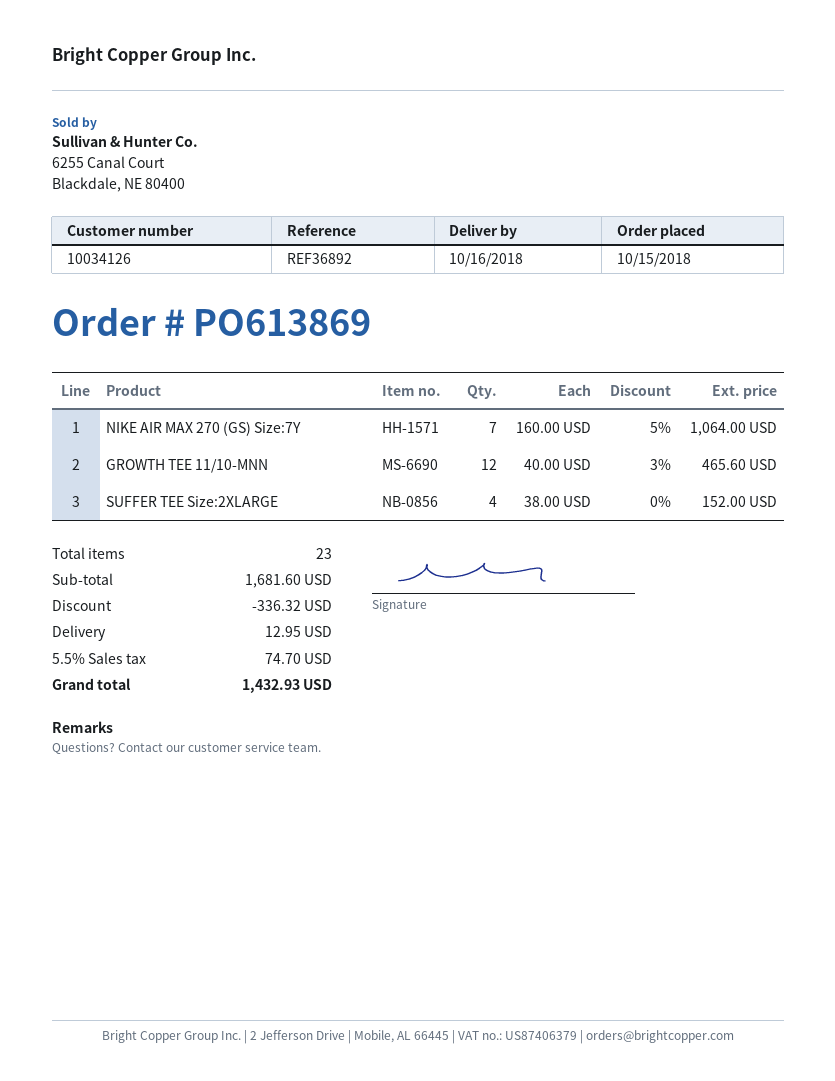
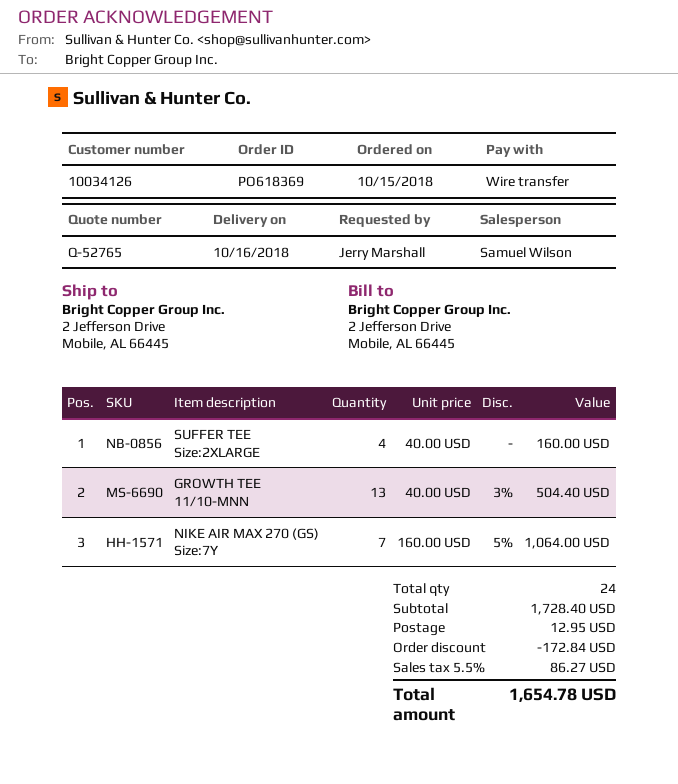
order number: PO613869 -> PO618369
GROWTH TEE 11/10-MNN: 12 x 40.00 - 3% = 465.60 -> 13 x 40.00 - 3% = 504.40
SUFFER TEE Size:2XLARGE: 4 x 38.00 = 152.00 -> 4 x 40.00 = 160.00
total quantity: 23 -> 24
subtotal: 1681.60 -> 1728.40
discount: 336.32 -> 172.84
tax: 5.5% = 74.70 -> 5.5% = 86.27
total: 1432.93 -> 1654.78

